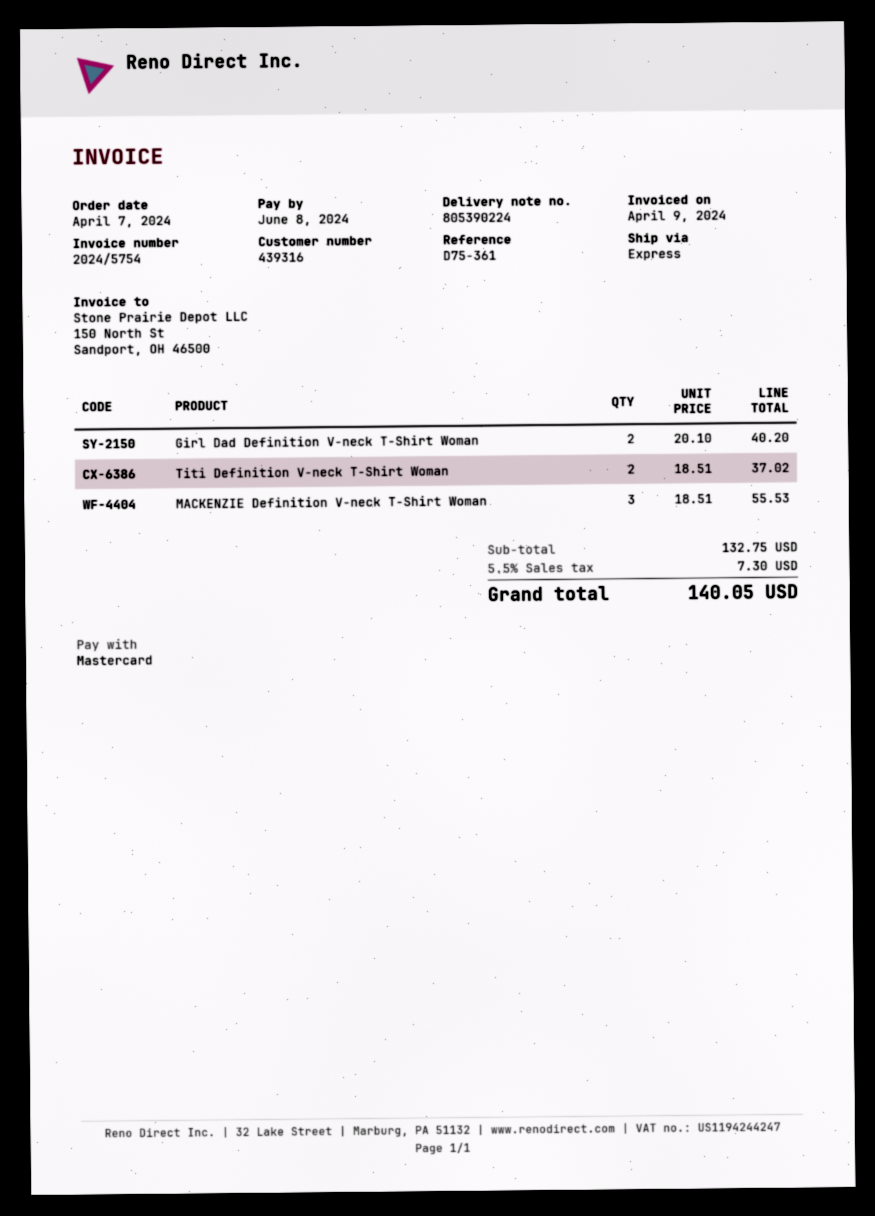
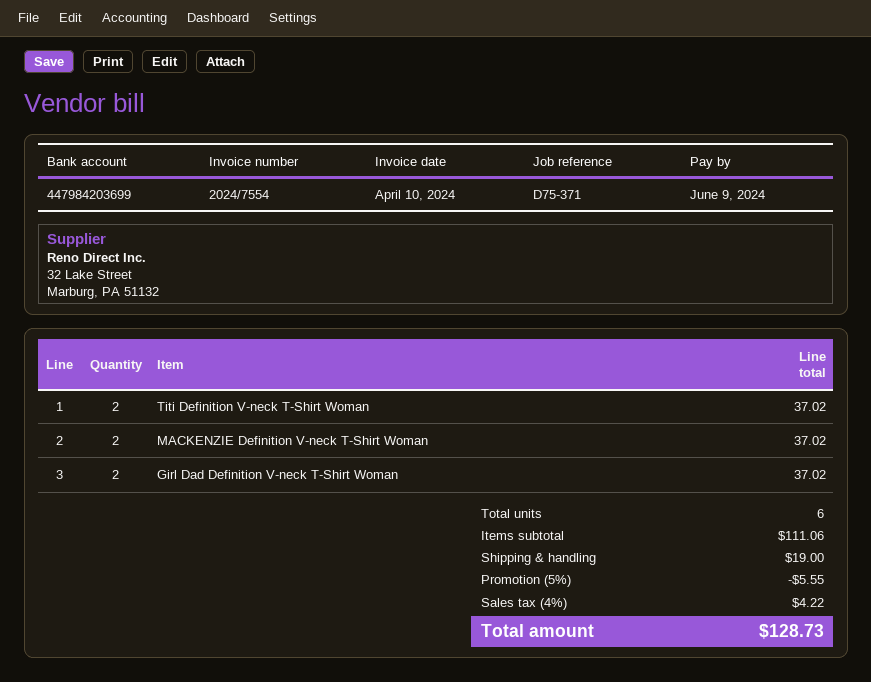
invoice number: 2024/5754 -> 2024/7554
invoice date: 2024-04-09 -> 2024-04-10
due date: 2024-06-08 -> 2024-06-09
reference: D75-361 -> D75-371
Girl Dad Definition V-neck T-Shirt Woman: 2 for 40.20 -> 2 for 37.02
MACKENZIE Definition V-neck T-Shirt Woman: 3 for 55.53 -> 2 for 37.02
subtotal: 132.75 -> 111.06
discount: none -> 5% = 5.55
shipping: none -> 19.00
tax: 5.5% = 7.30 -> 4% = 4.22
total: 140.05 -> 128.73

